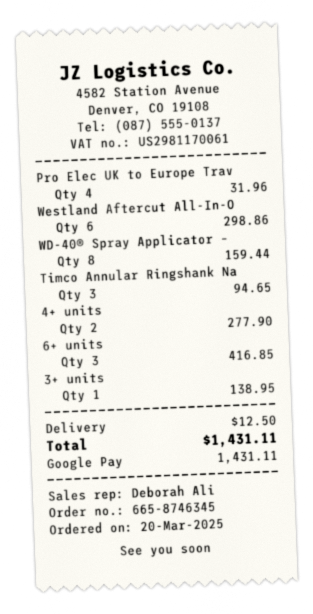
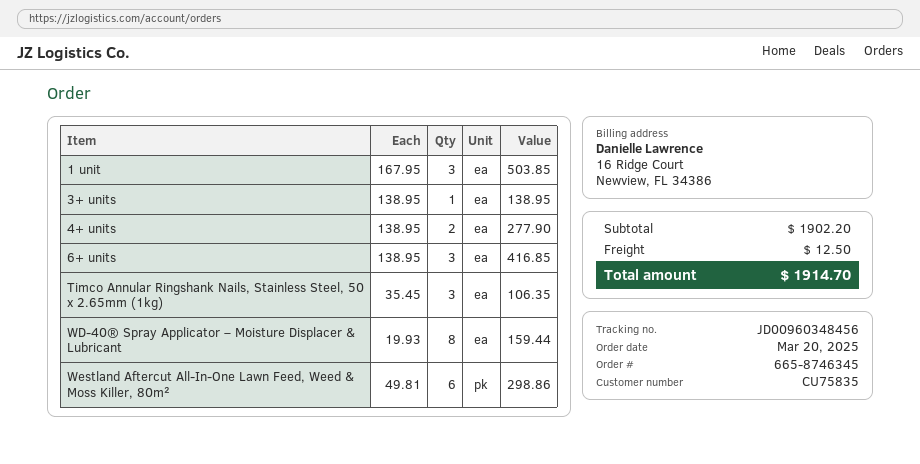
Pro Elec UK to Europe Trav: 4 for 31.96 -> none
Timco Annular Ringshank Na: 3 for 94.65 -> 3 for 106.35
1 unit: none -> 3 for 503.85
total: 1431.11 -> 1914.70

